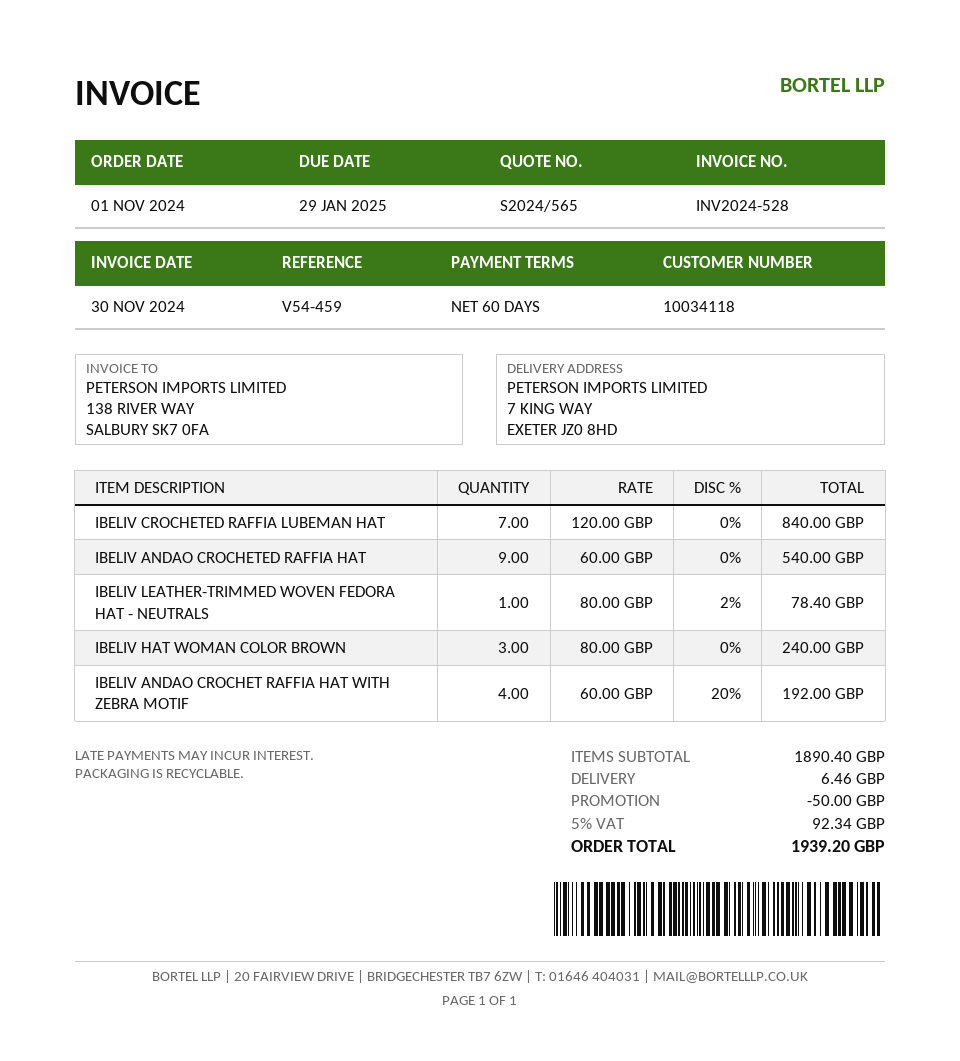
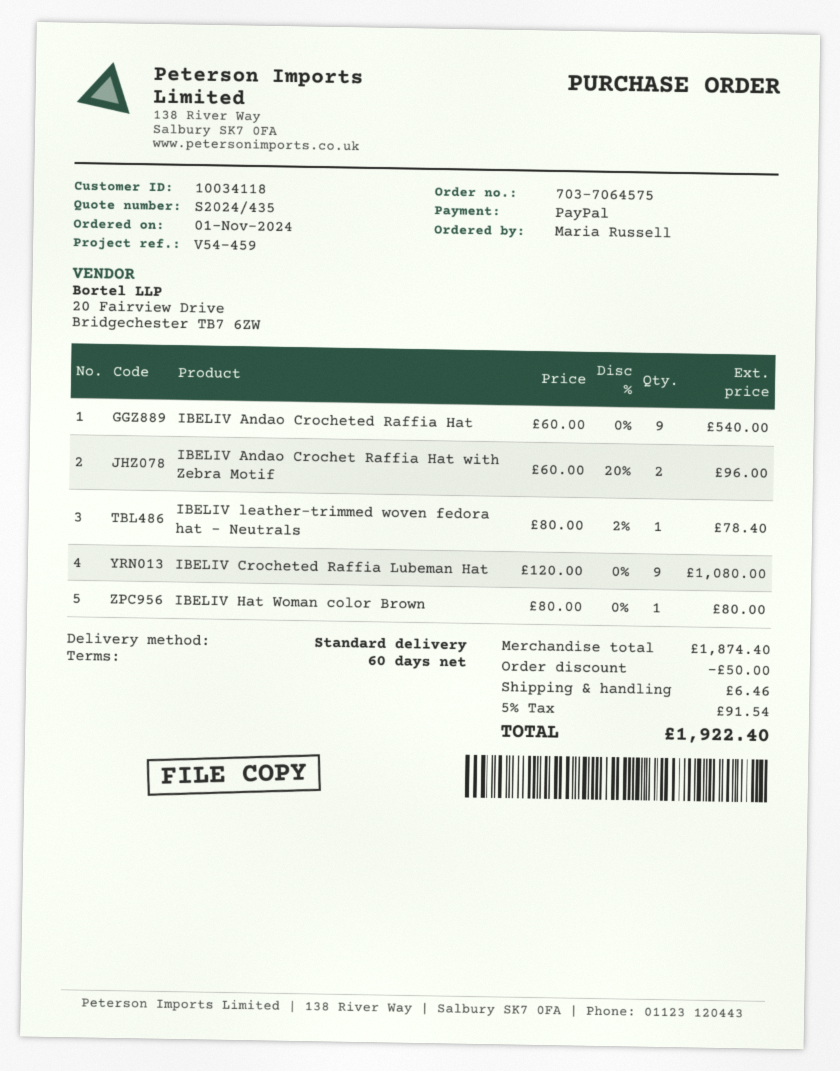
quote number: S2024/565 -> S2024/435
IBELIV CROCHETED RAFFIA LUBEMAN HAT: 7 x 120.00 = 840.00 -> 9 x 120.00 = 1080.00
IBELIV HAT WOMAN COLOR BROWN: 3 x 80.00 = 240.00 -> 1 x 80.00 = 80.00
IBELIV ANDAO CROCHET RAFFIA HAT WITH ZEBRA MOTIF: 4 x 60.00 - 20% = 192.00 -> 2 x 60.00 - 20% = 96.00
subtotal: 1890.40 -> 1874.40
tax: 5% = 92.34 -> 5% = 91.54
total: 1939.20 -> 1922.40

